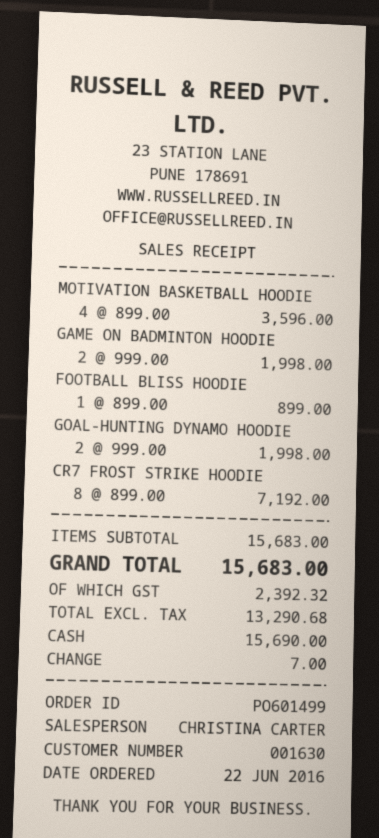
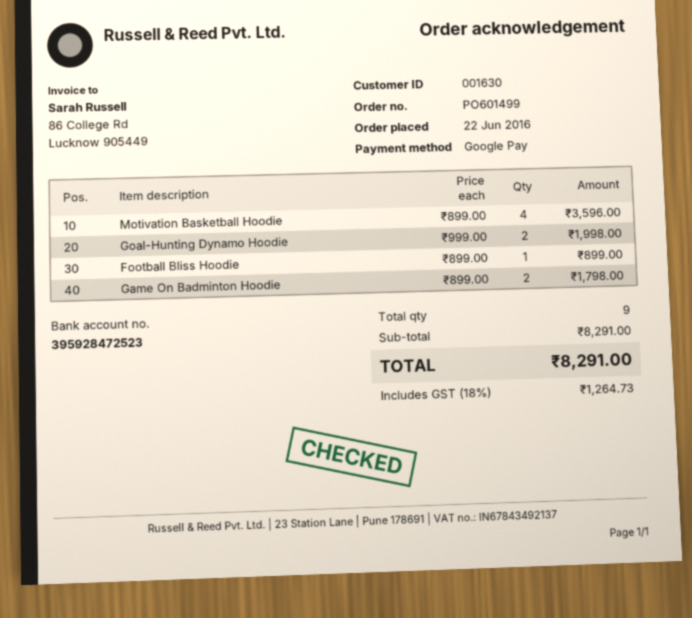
payment method: cash -> Google Pay
GAME ON BADMINTON HOODIE: 2 x 999.00 = 1998.00 -> 2 x 899.00 = 1798.00
CR7 FROST STRIKE HOODIE: 8 x 899.00 = 7192.00 -> none
subtotal: 15683.00 -> 8291.00
tax: 2392.32 -> 1264.73
total: 15683.00 -> 8291.00

